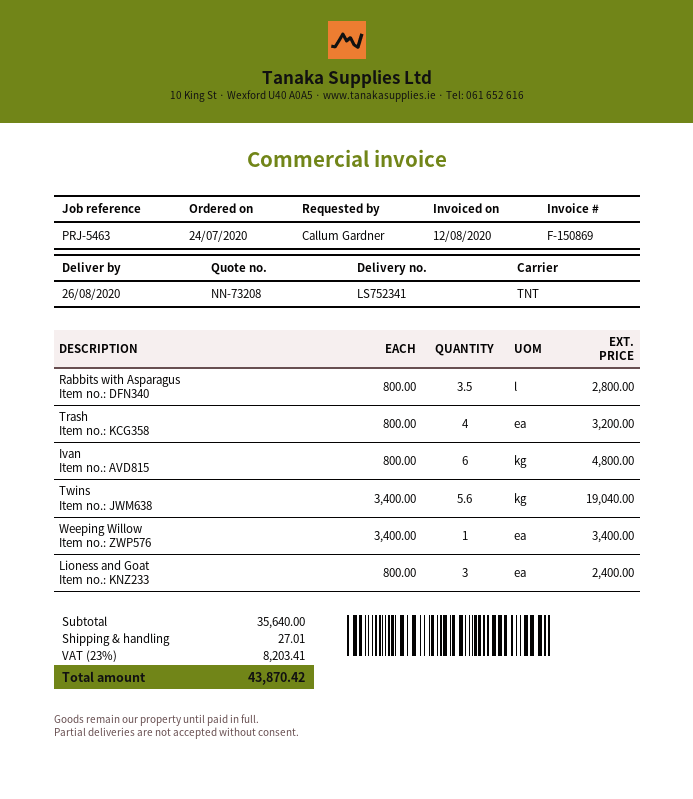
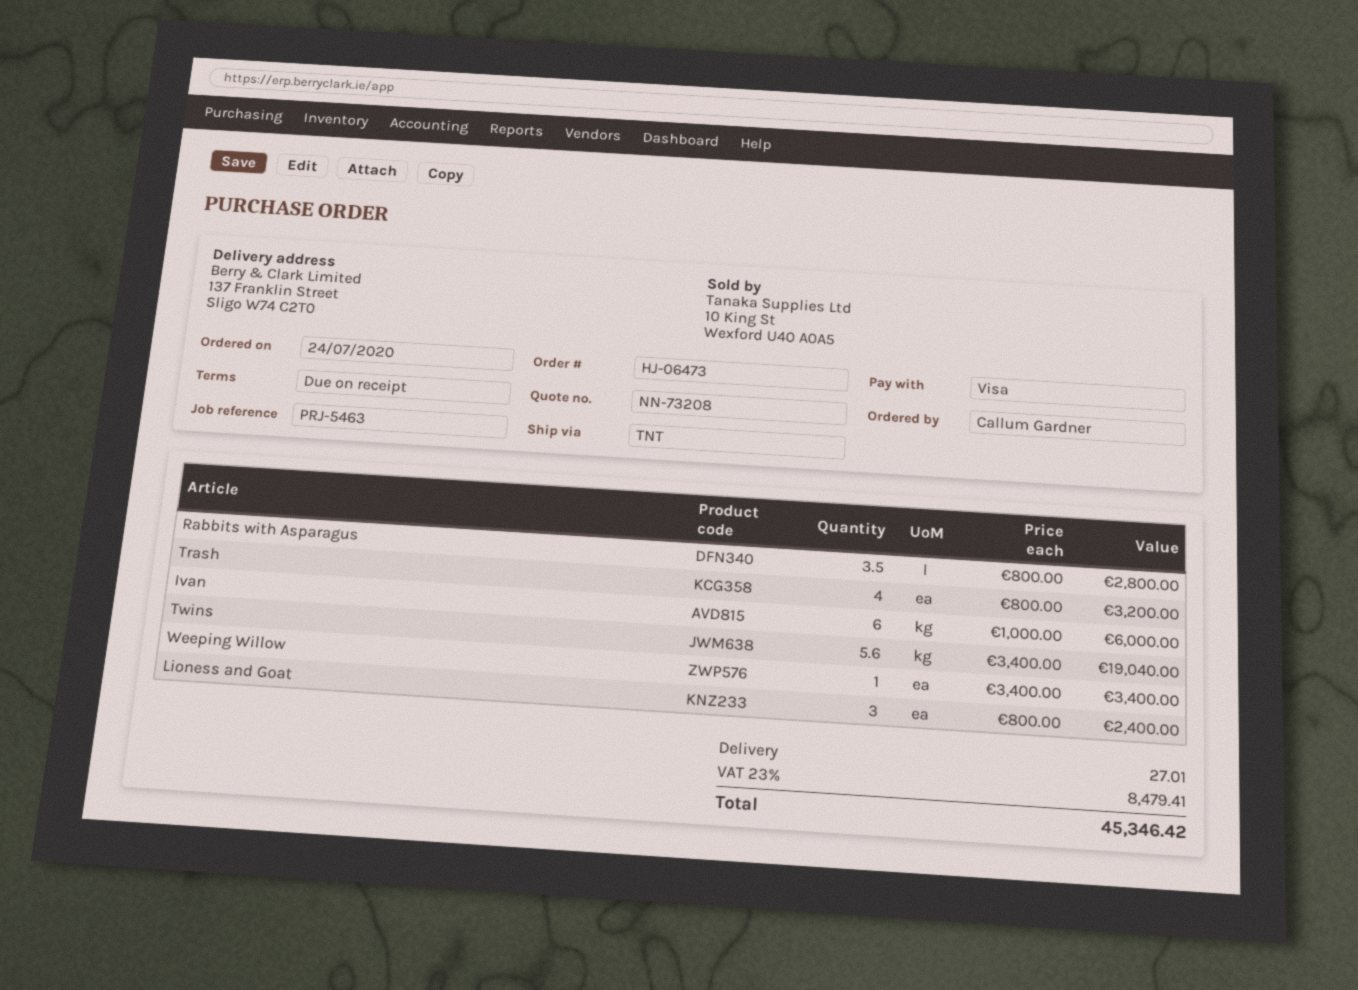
Ivan: 6 x 800.00 = 4800.00 -> 6 x 1000.00 = 6000.00
tax: 23% = 8203.41 -> 23% = 8479.41
total: 43870.42 -> 45346.42

